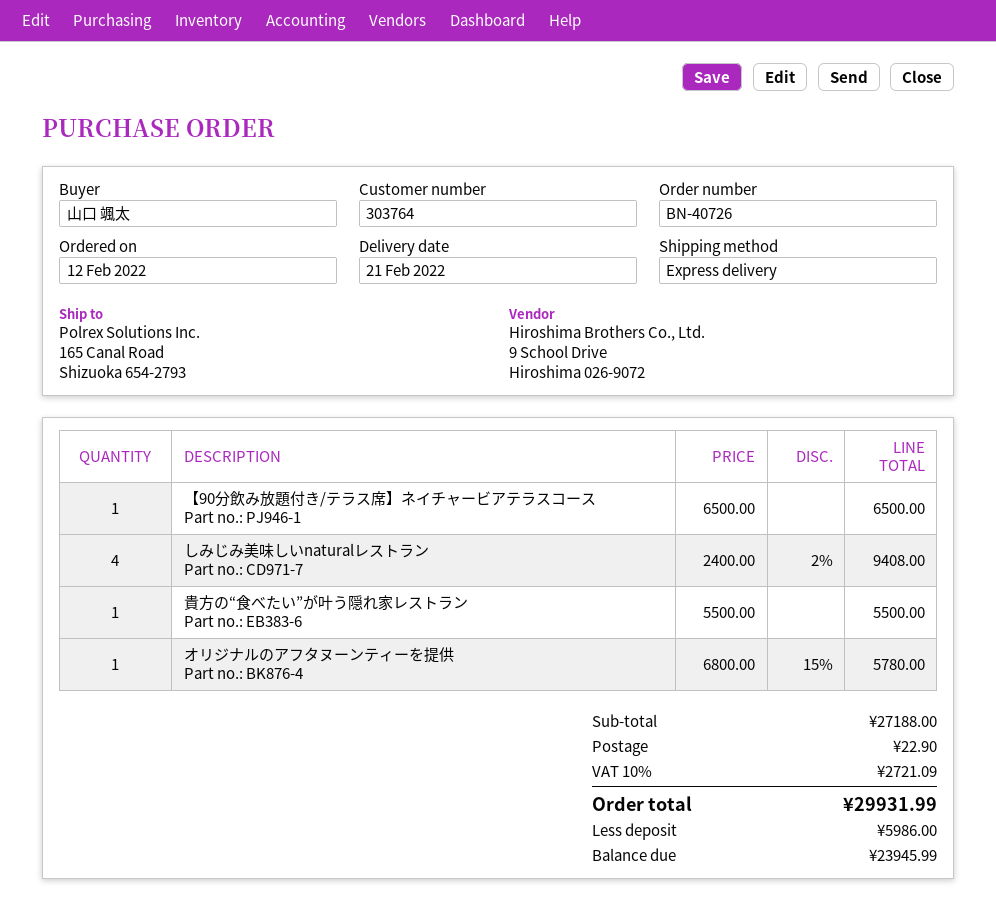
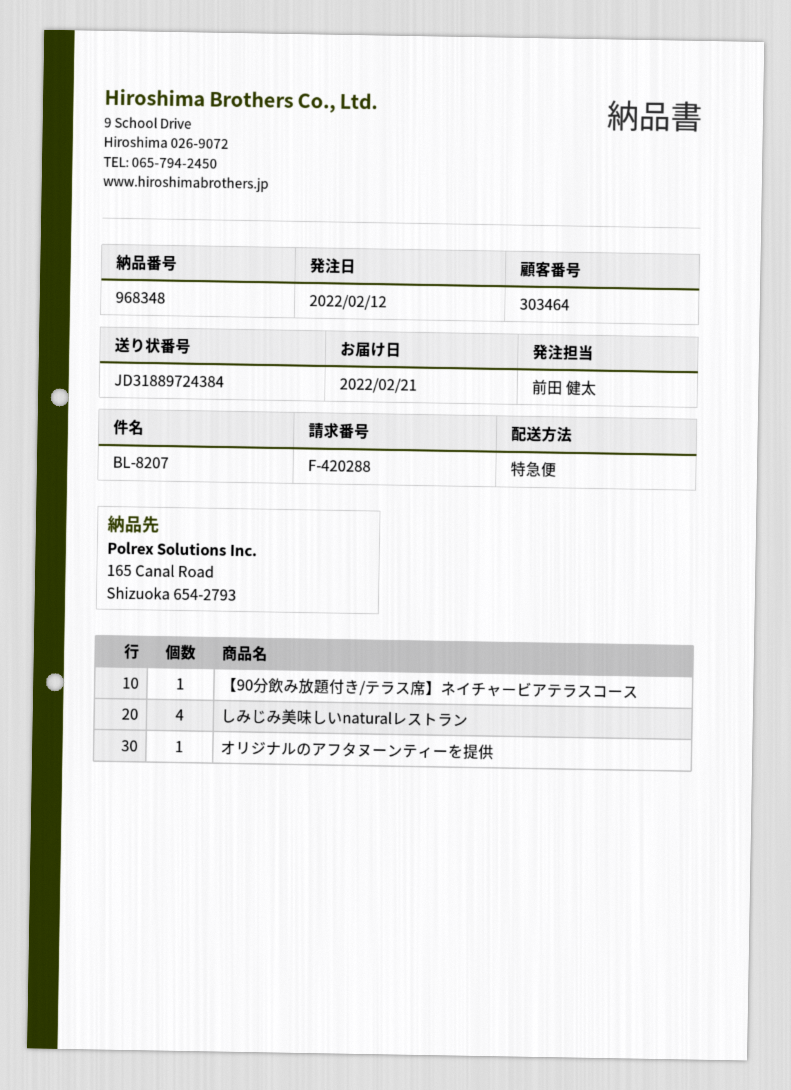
customer number: 303764 -> 303464
ordered by: 山口 颯太 -> 前田 健太
貴方の“食べたい”が叶う隠れ家レストラン: 1 -> none

